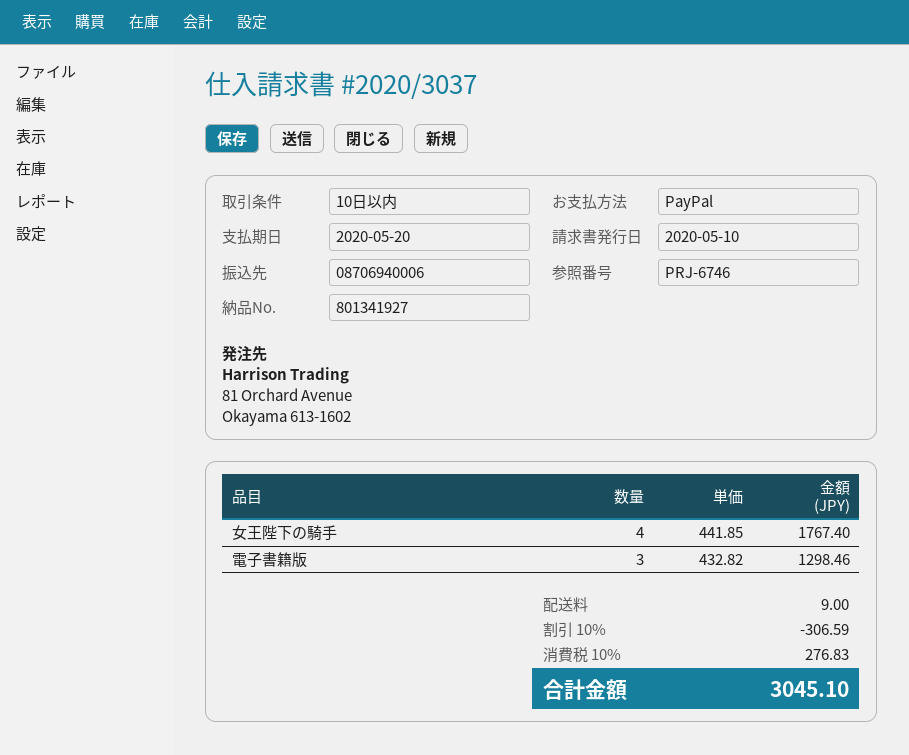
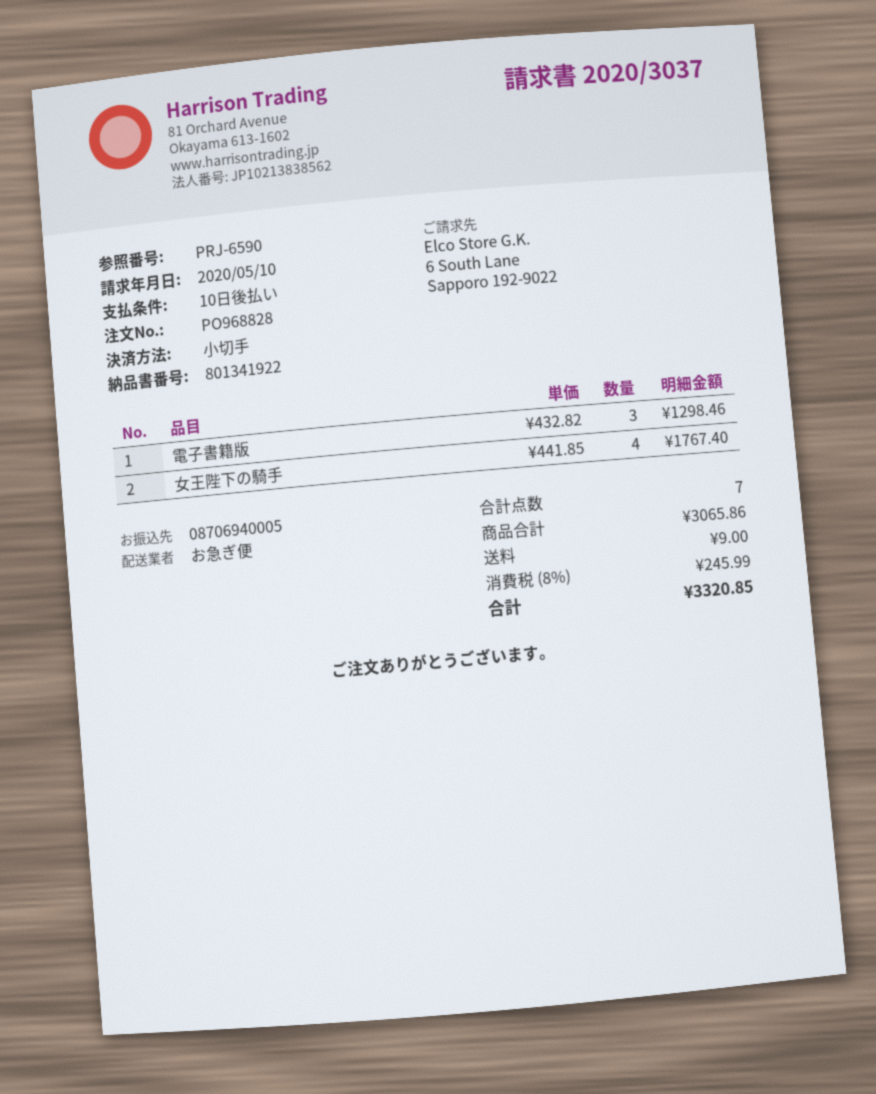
delivery note number: 801341927 -> 801341922
reference: PRJ-6746 -> PRJ-6590
payment method: PayPal -> cheque
bank account: 08706940006 -> 08706940005
discount: 10% = 306.59 -> none
tax: 10% = 276.83 -> 8% = 245.99
total: 3045.10 -> 3320.85

